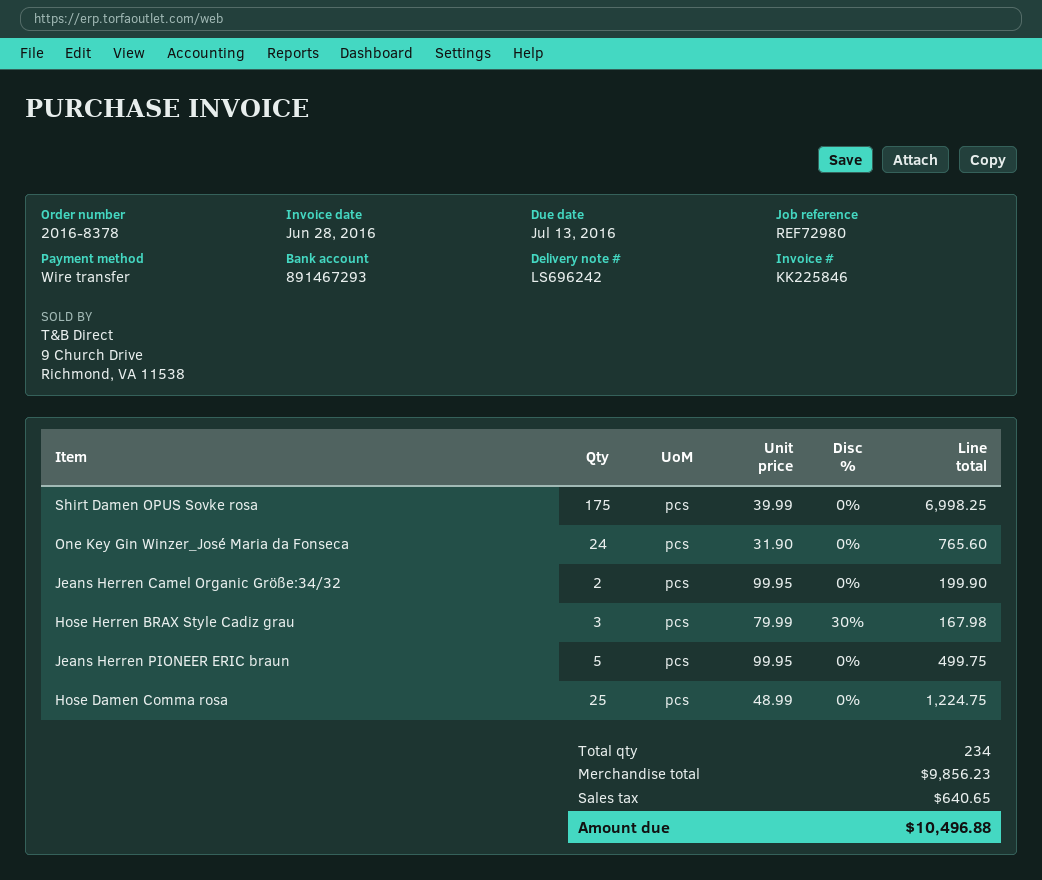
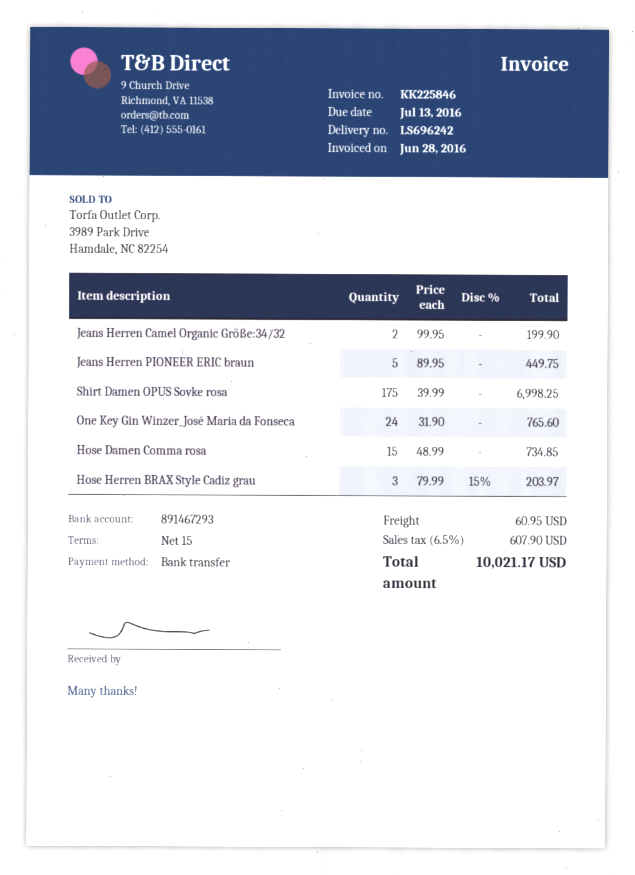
Hose Herren BRAX Style Cadiz grau: 3 x 79.99 - 30% = 167.98 -> 3 x 79.99 - 15% = 203.97
Jeans Herren PIONEER ERIC braun: 5 x 99.95 = 499.75 -> 5 x 89.95 = 449.75
Hose Damen Comma rosa: 25 x 48.99 = 1224.75 -> 15 x 48.99 = 734.85
shipping: none -> 60.95
tax: 640.65 -> 607.90
total: 10496.88 -> 10021.17

